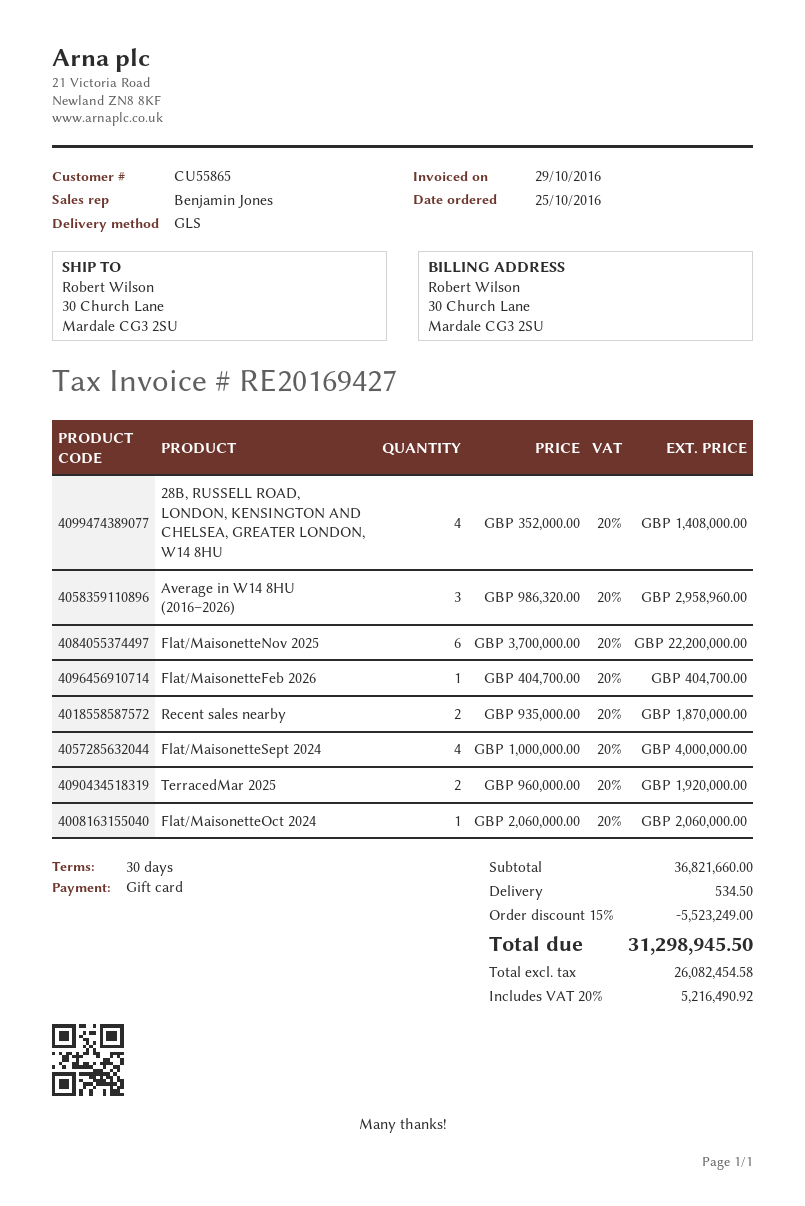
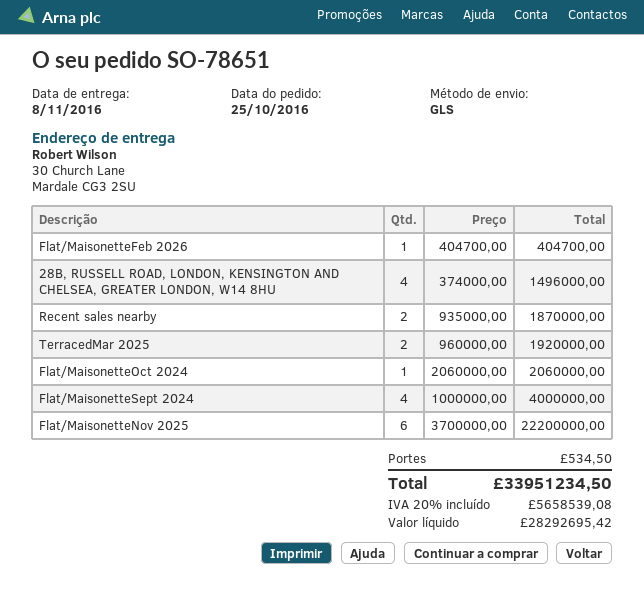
28B, RUSSELL ROAD, LONDON, KENSINGTON AND CHELSEA, GREATER LONDON, W14 8HU: 4 x 352000.00 = 1408000.00 -> 4 x 374000.00 = 1496000.00
Average in W14 8HU (2016–2026): 3 x 986320.00 = 2958960.00 -> none
discount: 15% = 5523249.00 -> none
net: 26082454.58 -> 28292695.42
tax: 20% = 5216490.92 -> 20% = 5658539.08
total: 31298945.50 -> 33951234.50

